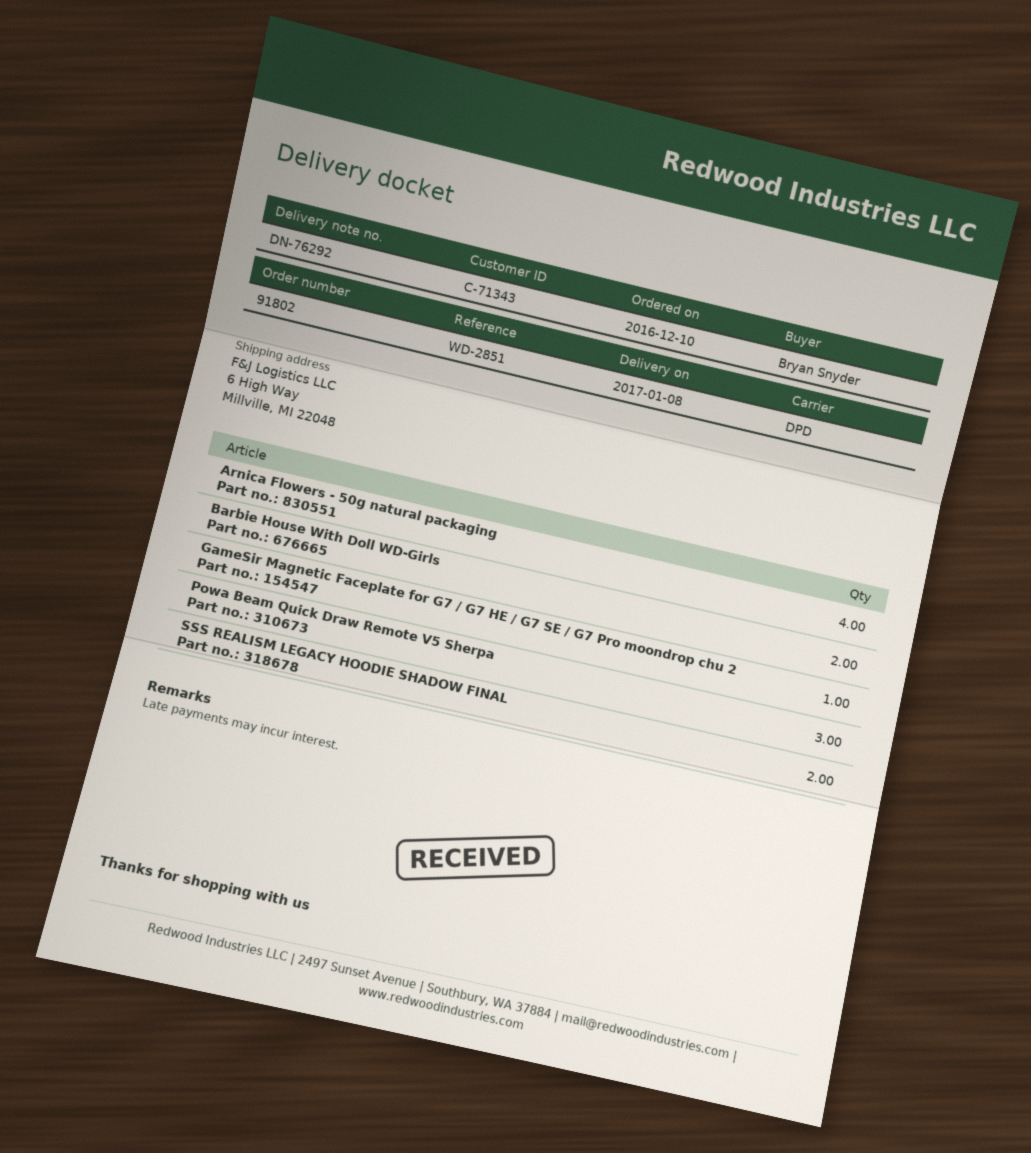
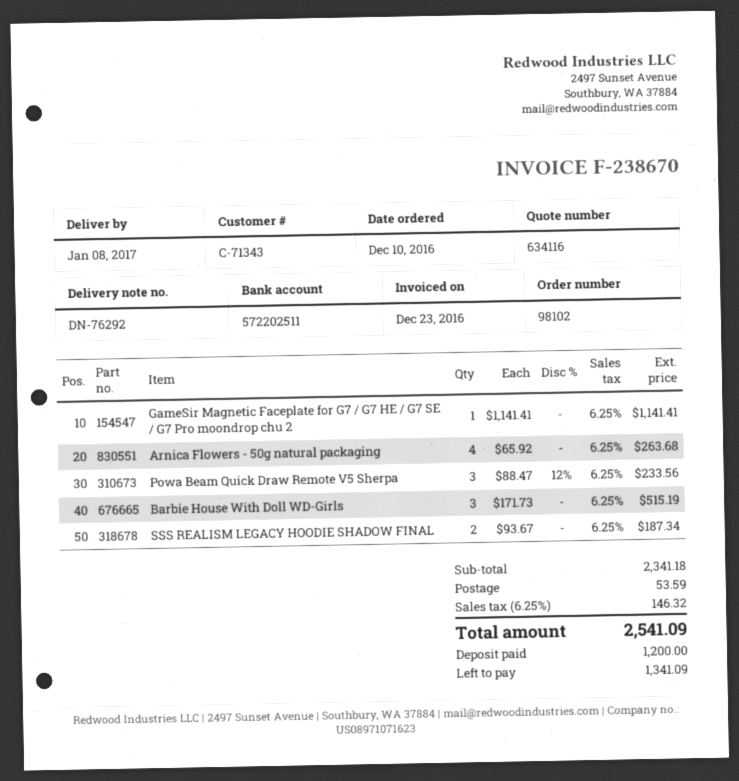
order number: 91802 -> 98102
Barbie House With Doll WD-Girls: 2 -> 3

